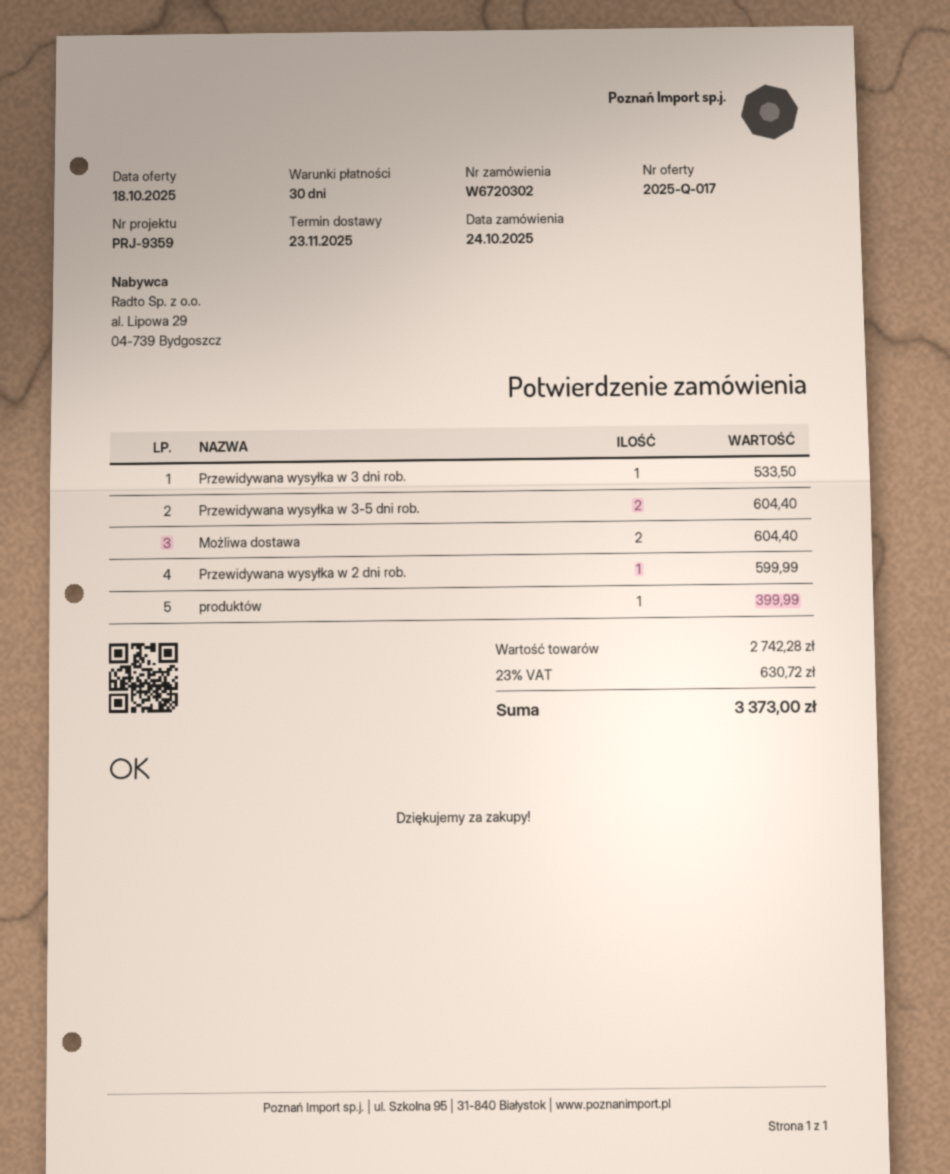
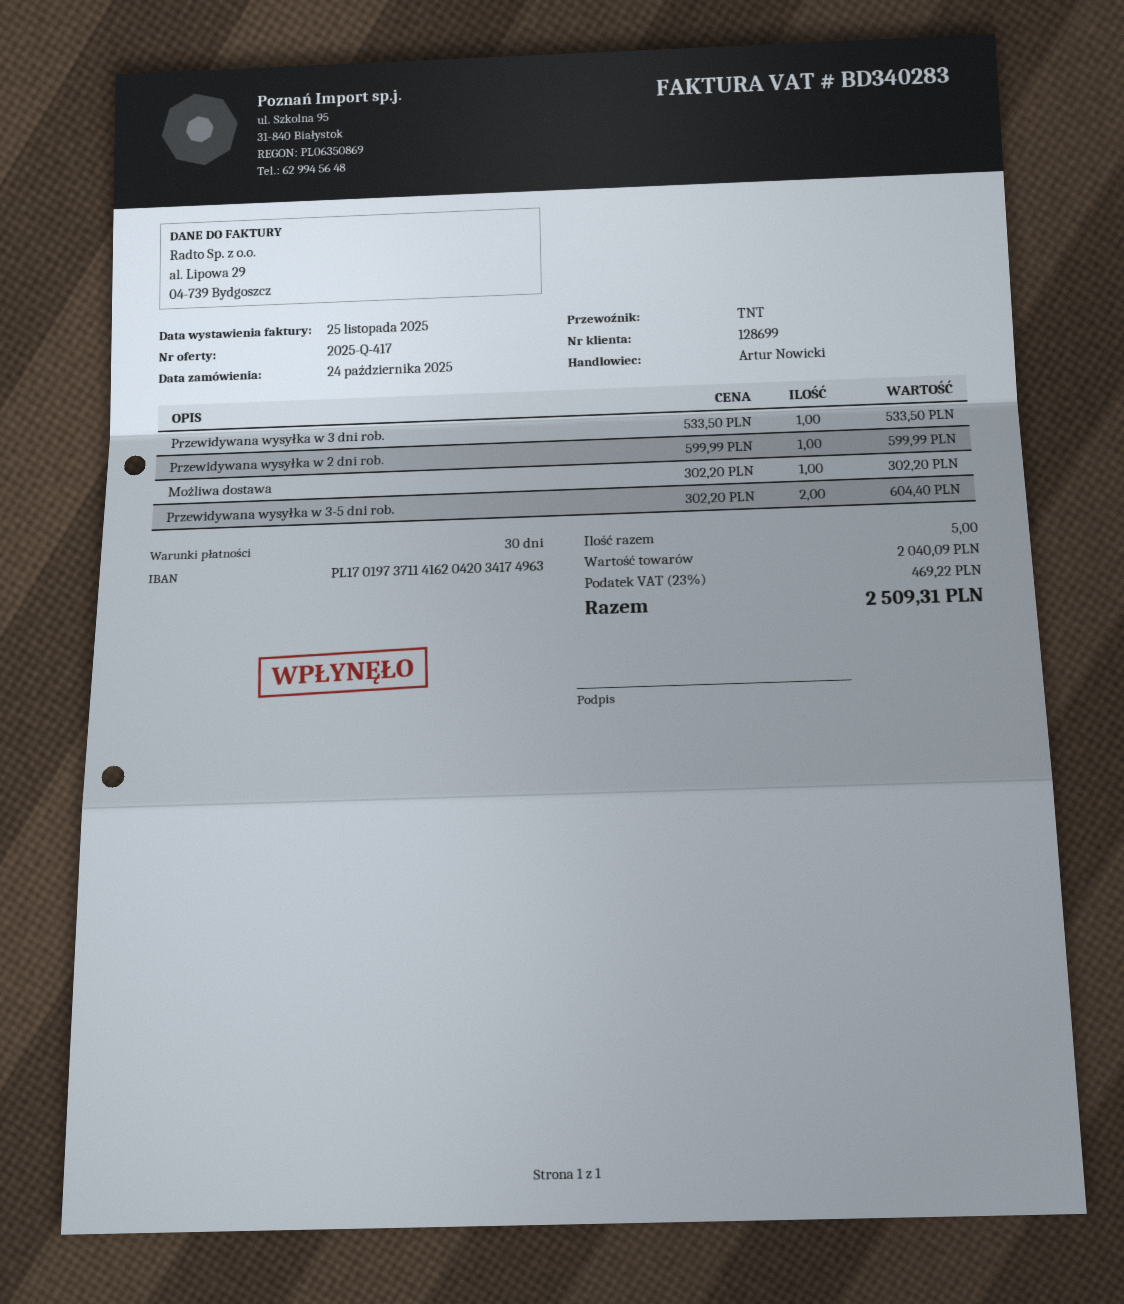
quote number: 2025-Q-017 -> 2025-Q-417
Możliwa dostawa: 2 for 604.40 -> 1 for 302.20
produktów: 1 for 399.99 -> none
subtotal: 2742.28 -> 2040.09
tax: 23% = 630.72 -> 23% = 469.22
total: 3373.00 -> 2509.31

